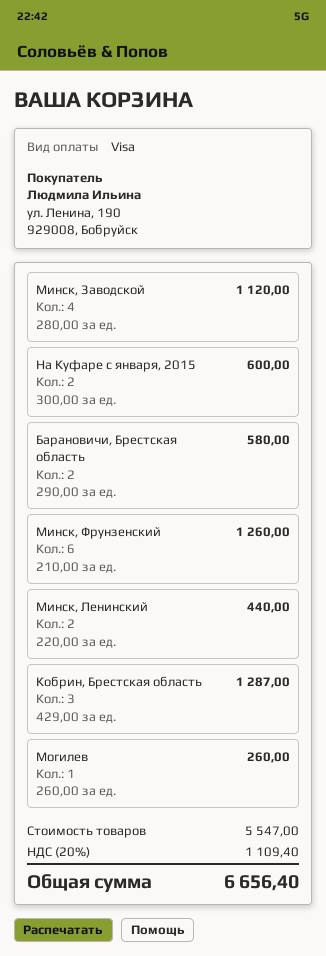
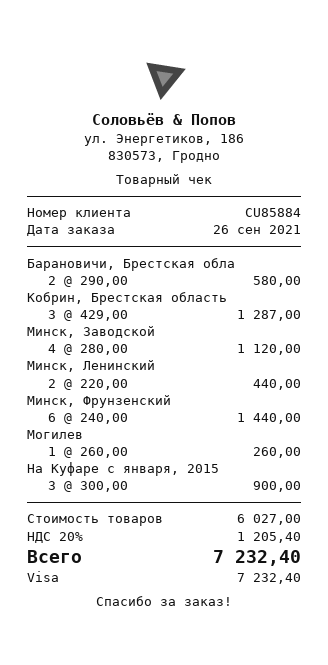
На Куфаре с января, 2015: 2 x 300.00 = 600.00 -> 3 x 300.00 = 900.00
Минск, Фрунзенский: 6 x 210.00 = 1260.00 -> 6 x 240.00 = 1440.00
subtotal: 5547.00 -> 6027.00
tax: 20% = 1109.40 -> 20% = 1205.40
total: 6656.40 -> 7232.40

